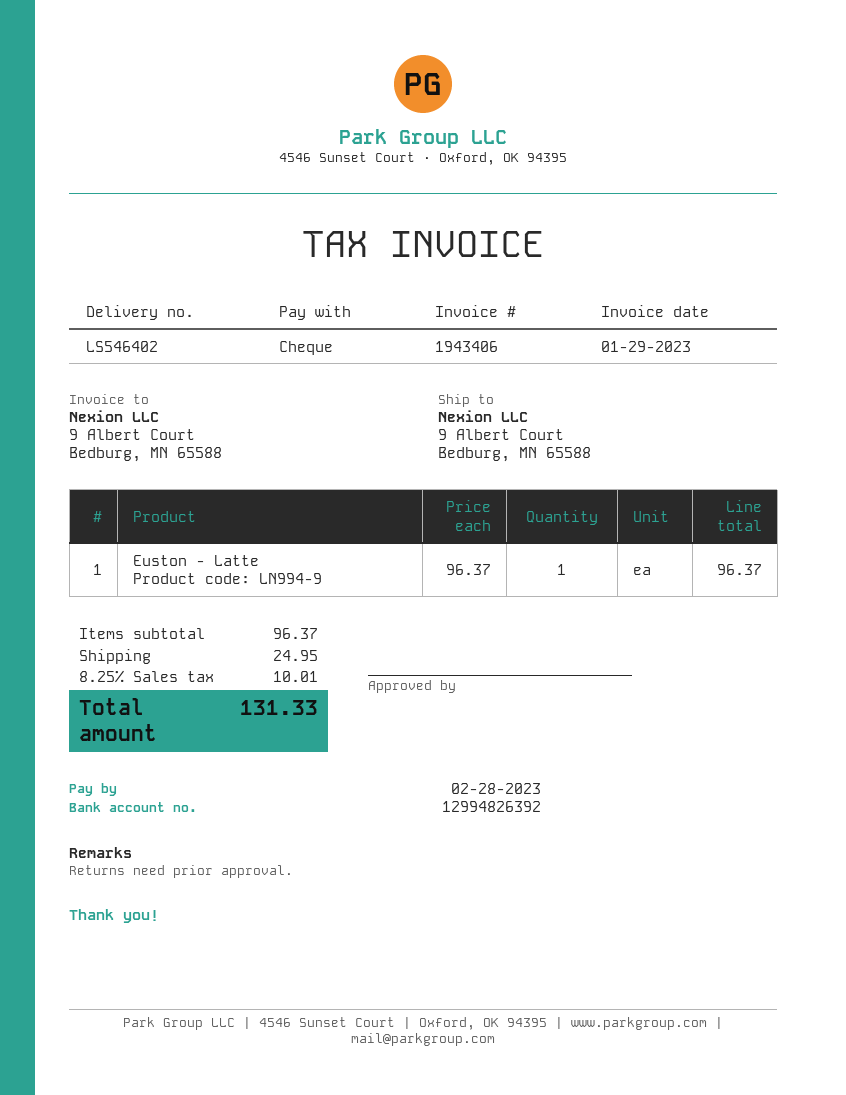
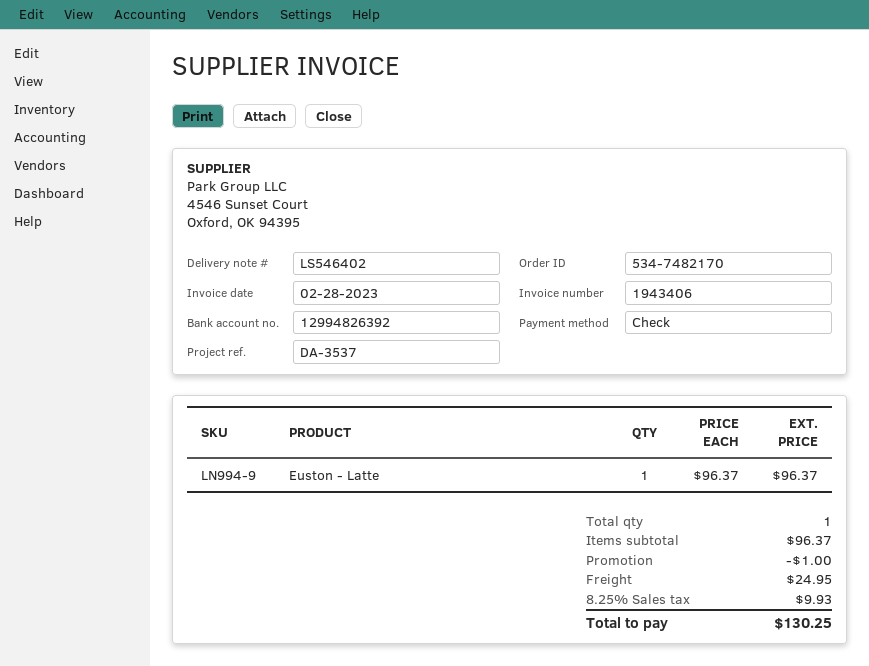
invoice date: 2023-01-29 -> 2023-02-28
discount: none -> 1.00
tax: 8.25% = 10.01 -> 8.25% = 9.93
total: 131.33 -> 130.25

